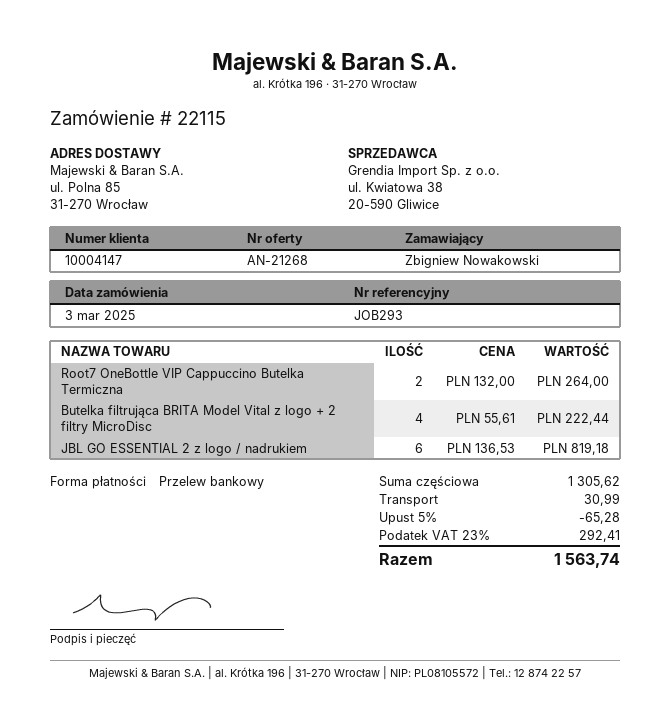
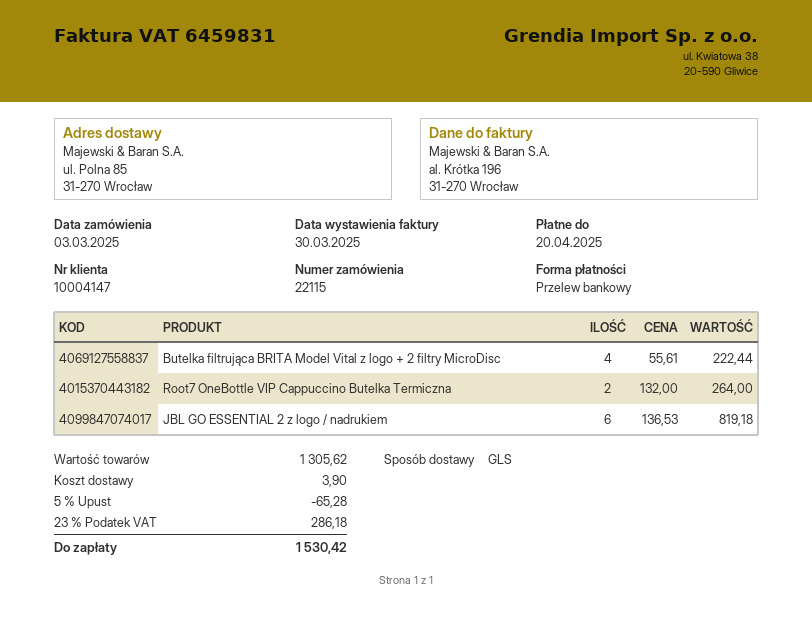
shipping: 30.99 -> 3.90
tax: 23% = 292.41 -> 23% = 286.18
total: 1563.74 -> 1530.42

